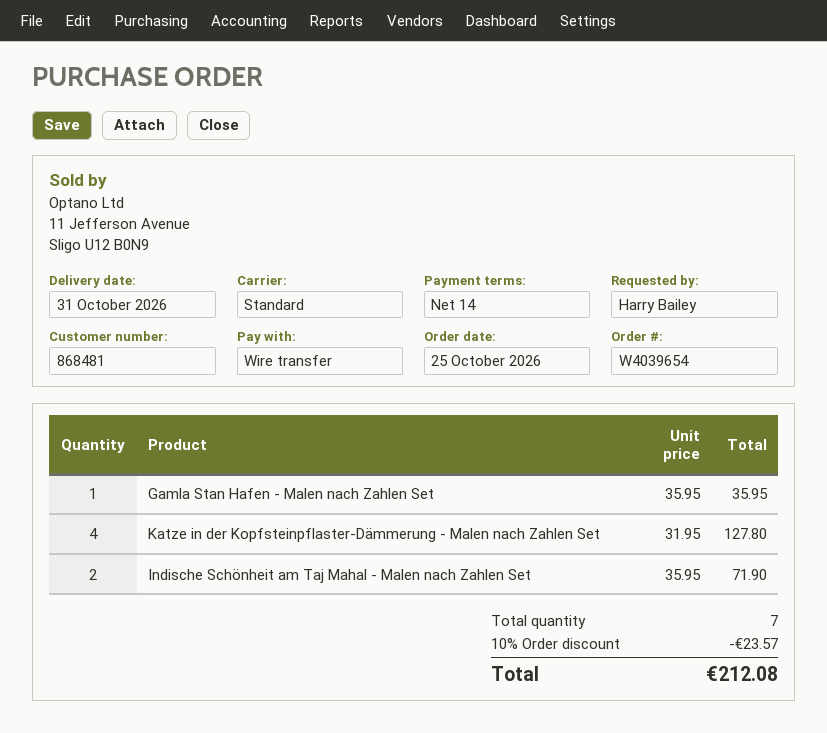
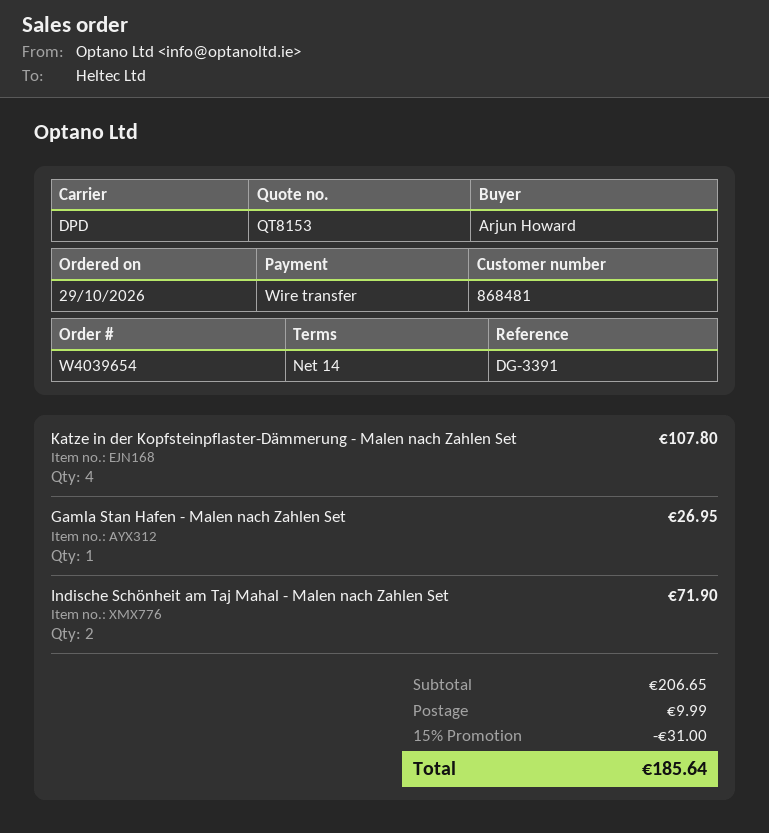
order date: 2026-10-25 -> 2026-10-29
ordered by: Harry Bailey -> Arjun Howard
shipping method: standard -> DPD
Gamla Stan Hafen - Malen nach Zahlen Set: 1 for 35.95 -> 1 for 26.95
Katze in der Kopfsteinpflaster-Dämmerung - Malen nach Zahlen Set: 4 for 127.80 -> 4 for 107.80
discount: 10% = 23.57 -> 15% = 31.00
shipping: none -> 9.99
total: 212.08 -> 185.64

